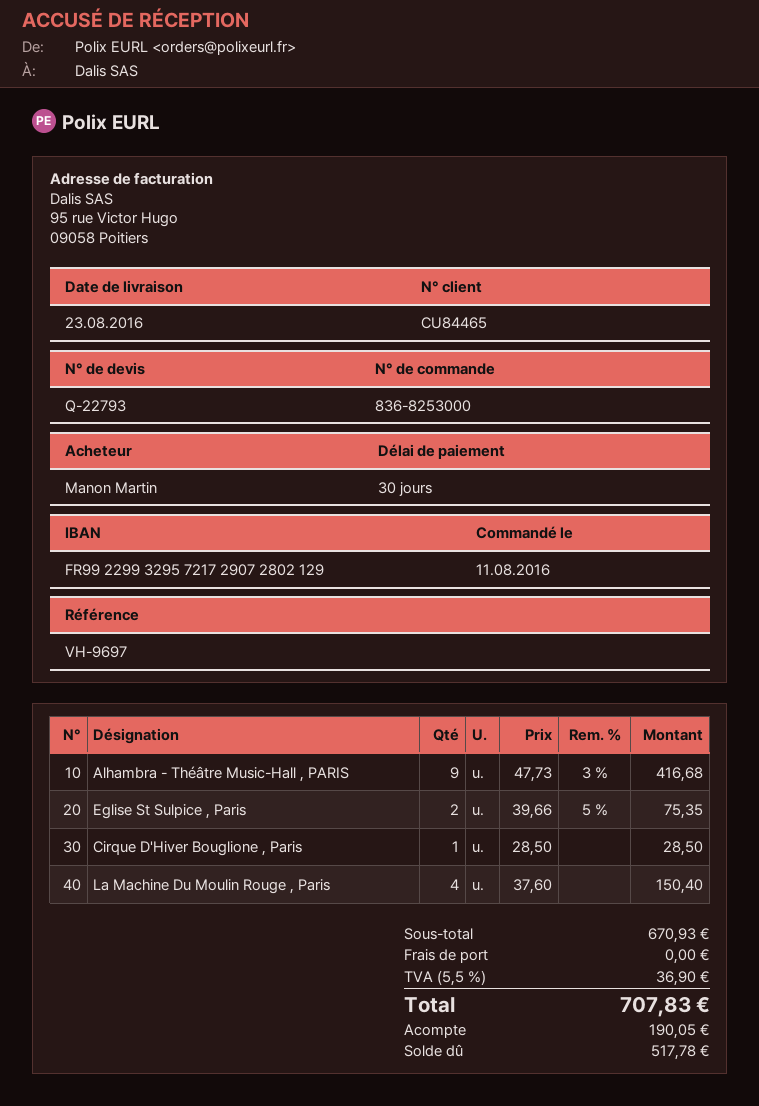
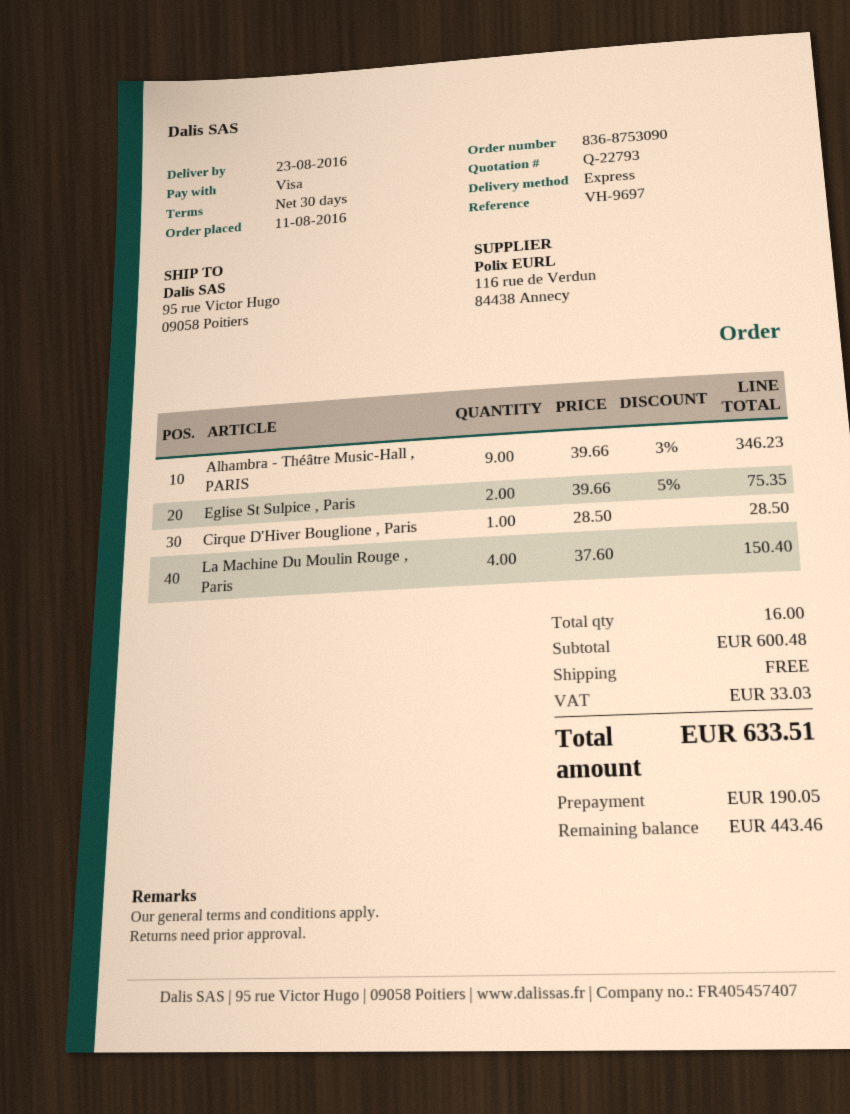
order number: 836-8253000 -> 836-8753090
Alhambra - Théâtre Music-Hall , PARIS: 9 x 47.73 - 3% = 416.68 -> 9 x 39.66 - 3% = 346.23
subtotal: 670.93 -> 600.48
tax: 36.90 -> 33.03
total: 707.83 -> 633.51
balance: 517.78 -> 443.46

